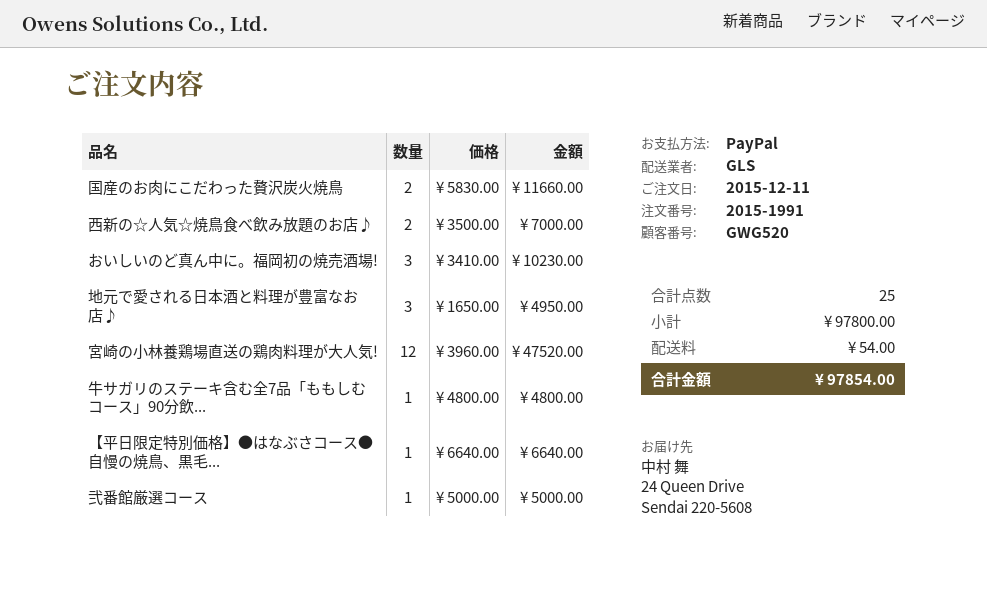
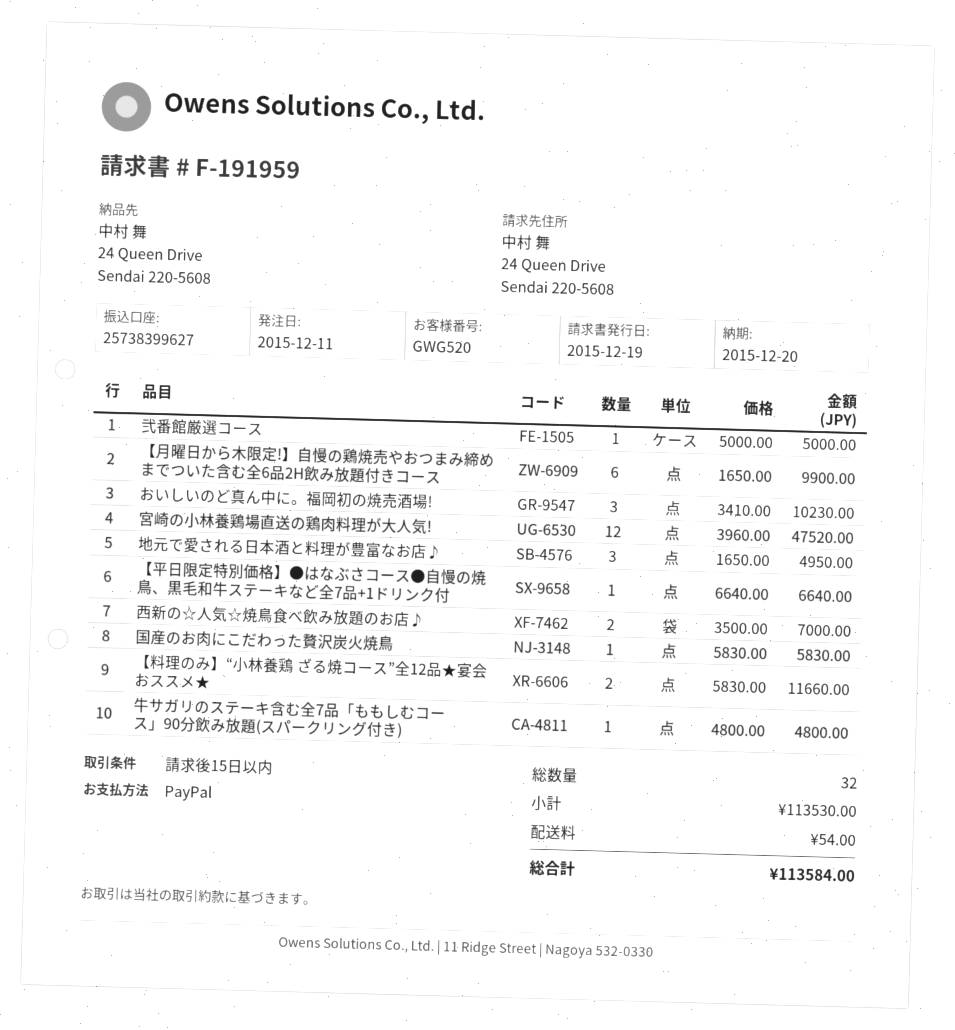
国産のお肉にこだわった贅沢炭火焼鳥: 2 x 5830.00 = 11660.00 -> 1 x 5830.00 = 5830.00
【月曜日から木限定!】自慢の鶏焼売やおつまみ締めまでついた含む全6品2H飲み放題付きコース: none -> 6 x 1650.00 = 9900.00
【料理のみ】“小林養鶏 ざる焼コース”全12品★宴会おススメ★: none -> 2 x 5830.00 = 11660.00
total quantity: 25 -> 32
subtotal: 97800.00 -> 113530.00
total: 97854.00 -> 113584.00

